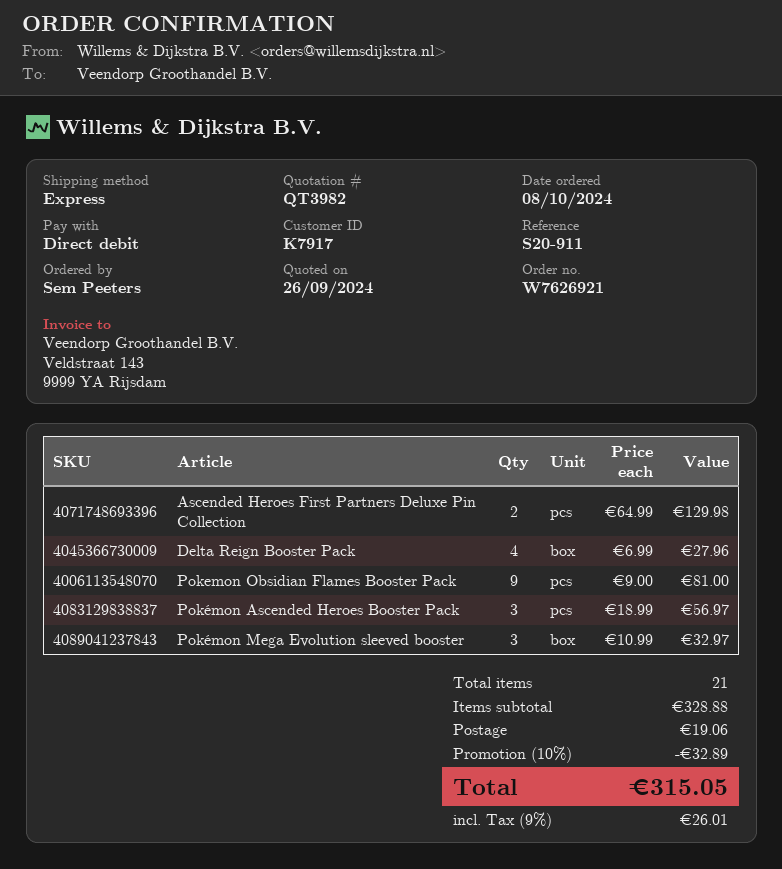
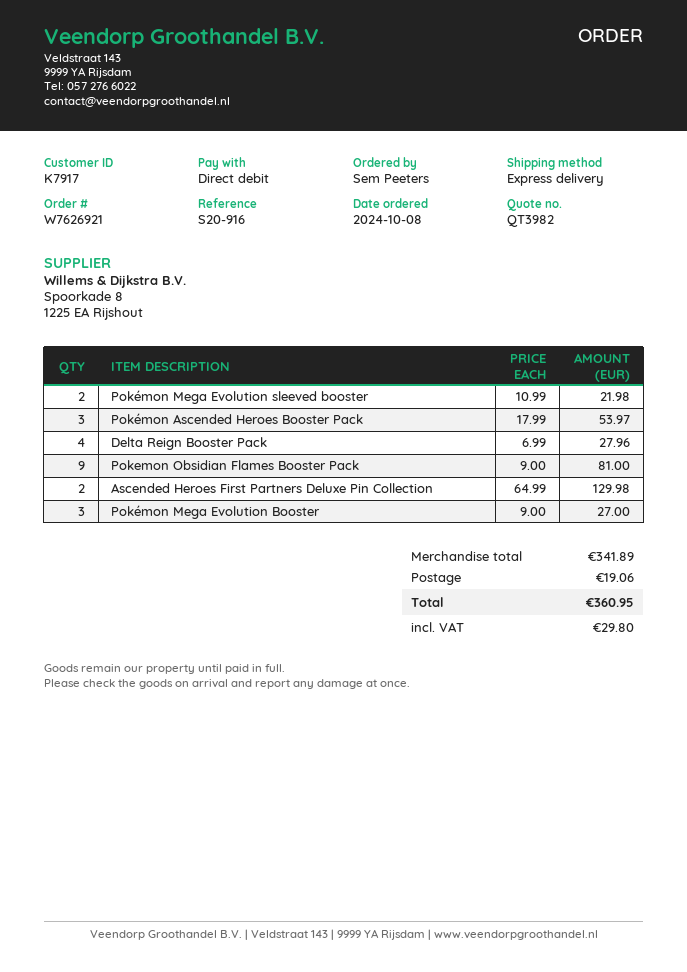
reference: S20-911 -> S20-916
Pokémon Ascended Heroes Booster Pack: 3 x 18.99 = 56.97 -> 3 x 17.99 = 53.97
Pokémon Mega Evolution sleeved booster: 3 x 10.99 = 32.97 -> 2 x 10.99 = 21.98
Pokémon Mega Evolution Booster: none -> 3 x 9.00 = 27.00
subtotal: 328.88 -> 341.89
discount: 10% = 32.89 -> none
tax: 26.01 -> 29.80
total: 315.05 -> 360.95

